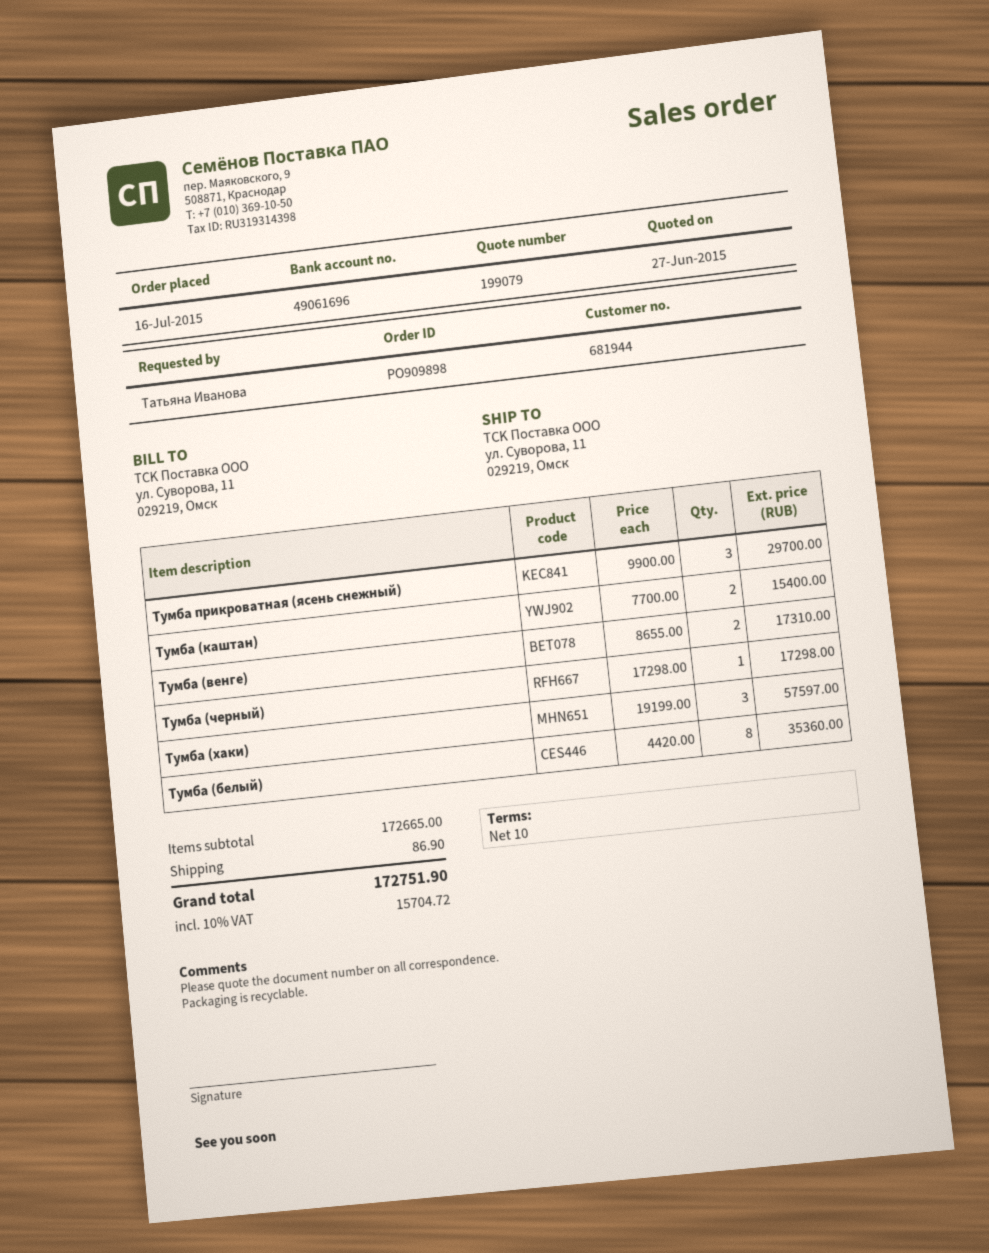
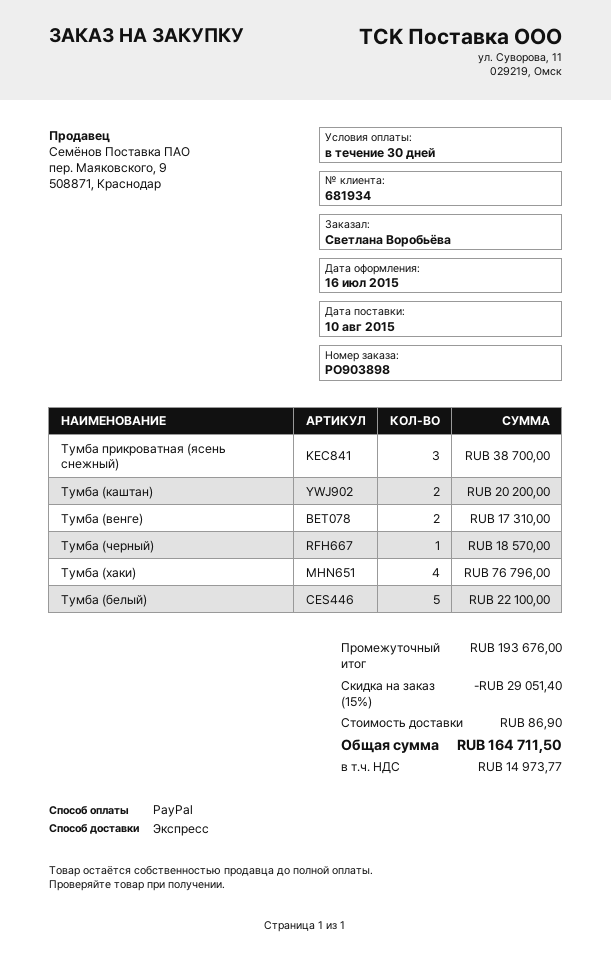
order number: PO909898 -> PO903898
payment terms: 10 days -> 30 days
customer number: 681944 -> 681934
ordered by: Татьяна Иванова -> Светлана Воробьёва
Тумба прикроватная (ясень снежный): 3 for 29700.00 -> 3 for 38700.00
Тумба (каштан): 2 for 15400.00 -> 2 for 20200.00
Тумба (черный): 1 for 17298.00 -> 1 for 18570.00
Тумба (хаки): 3 for 57597.00 -> 4 for 76796.00
Тумба (белый): 8 for 35360.00 -> 5 for 22100.00
subtotal: 172665.00 -> 193676.00
discount: none -> 15% = 29051.40
tax: 15704.72 -> 14973.77
total: 172751.90 -> 164711.50

